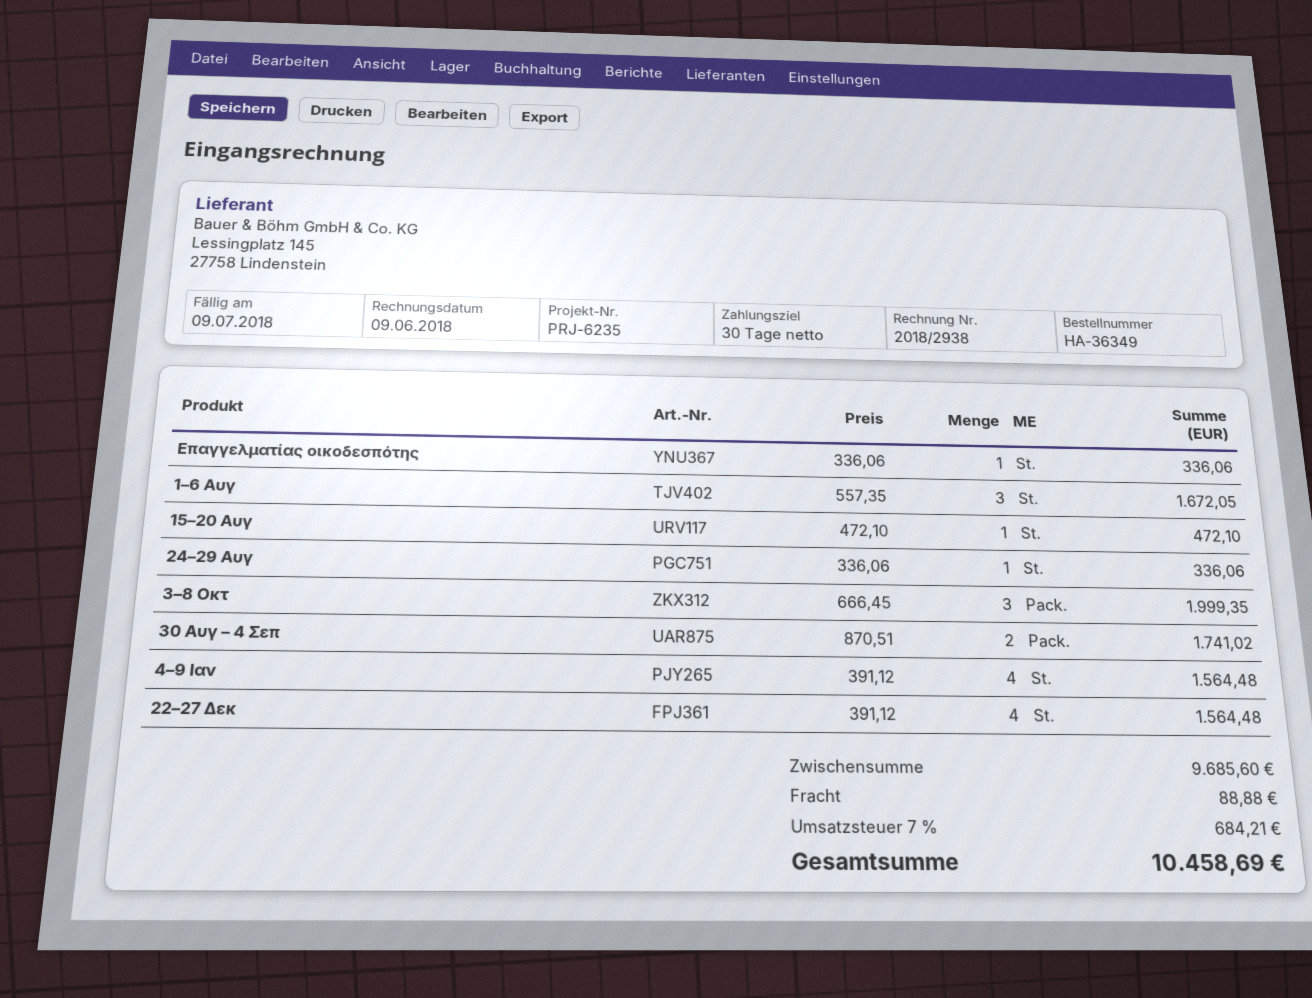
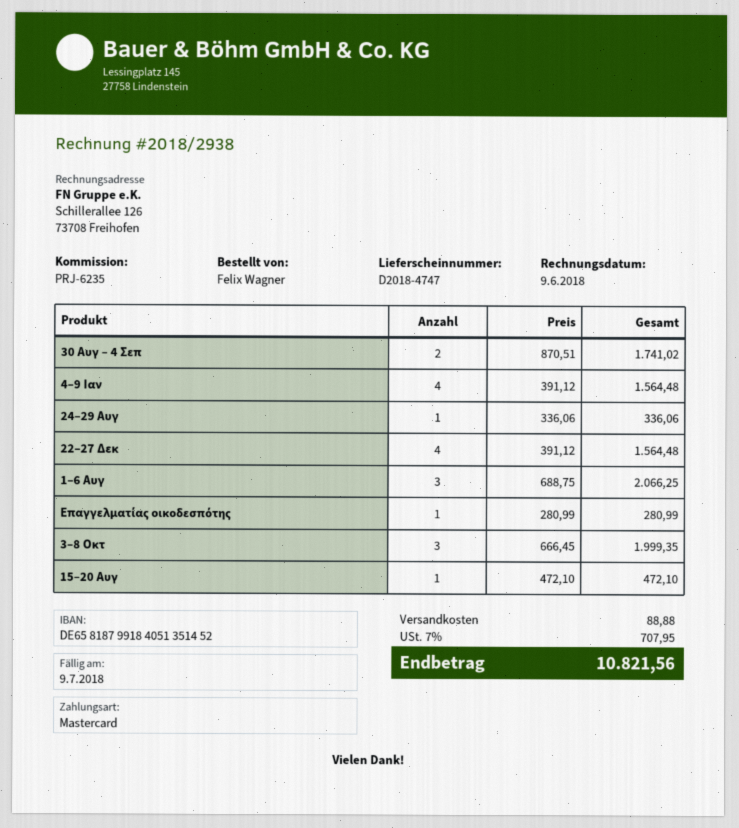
Επαγγελματίας οικοδεσπότης: 1 x 336.06 = 336.06 -> 1 x 280.99 = 280.99
1–6 Αυγ: 3 x 557.35 = 1672.05 -> 3 x 688.75 = 2066.25
tax: 7% = 684.21 -> 7% = 707.95
total: 10458.69 -> 10821.56

